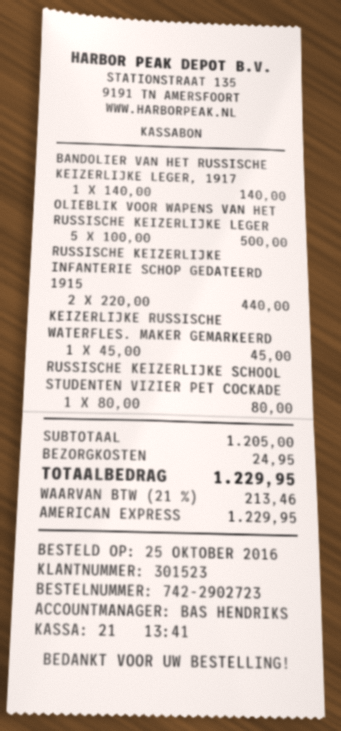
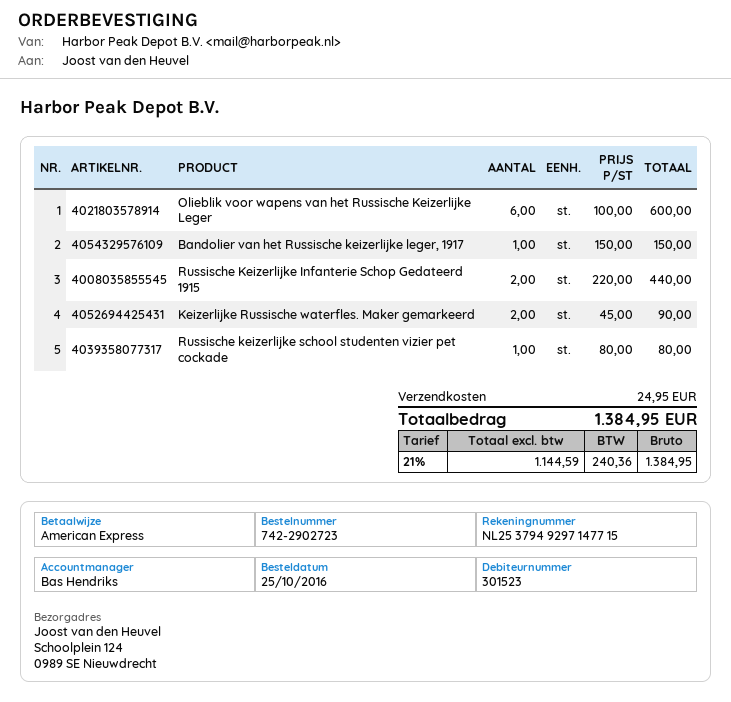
BANDOLIER VAN HET RUSSISCHE KEIZERLIJKE LEGER, 1917: 1 x 140.00 = 140.00 -> 1 x 150.00 = 150.00
OLIEBLIK VOOR WAPENS VAN HET RUSSISCHE KEIZERLIJKE LEGER: 5 x 100.00 = 500.00 -> 6 x 100.00 = 600.00
KEIZERLIJKE RUSSISCHE WATERFLES. MAKER GEMARKEERD: 1 x 45.00 = 45.00 -> 2 x 45.00 = 90.00
tax: 21% = 213.46 -> 21% = 240.36
total: 1229.95 -> 1384.95

